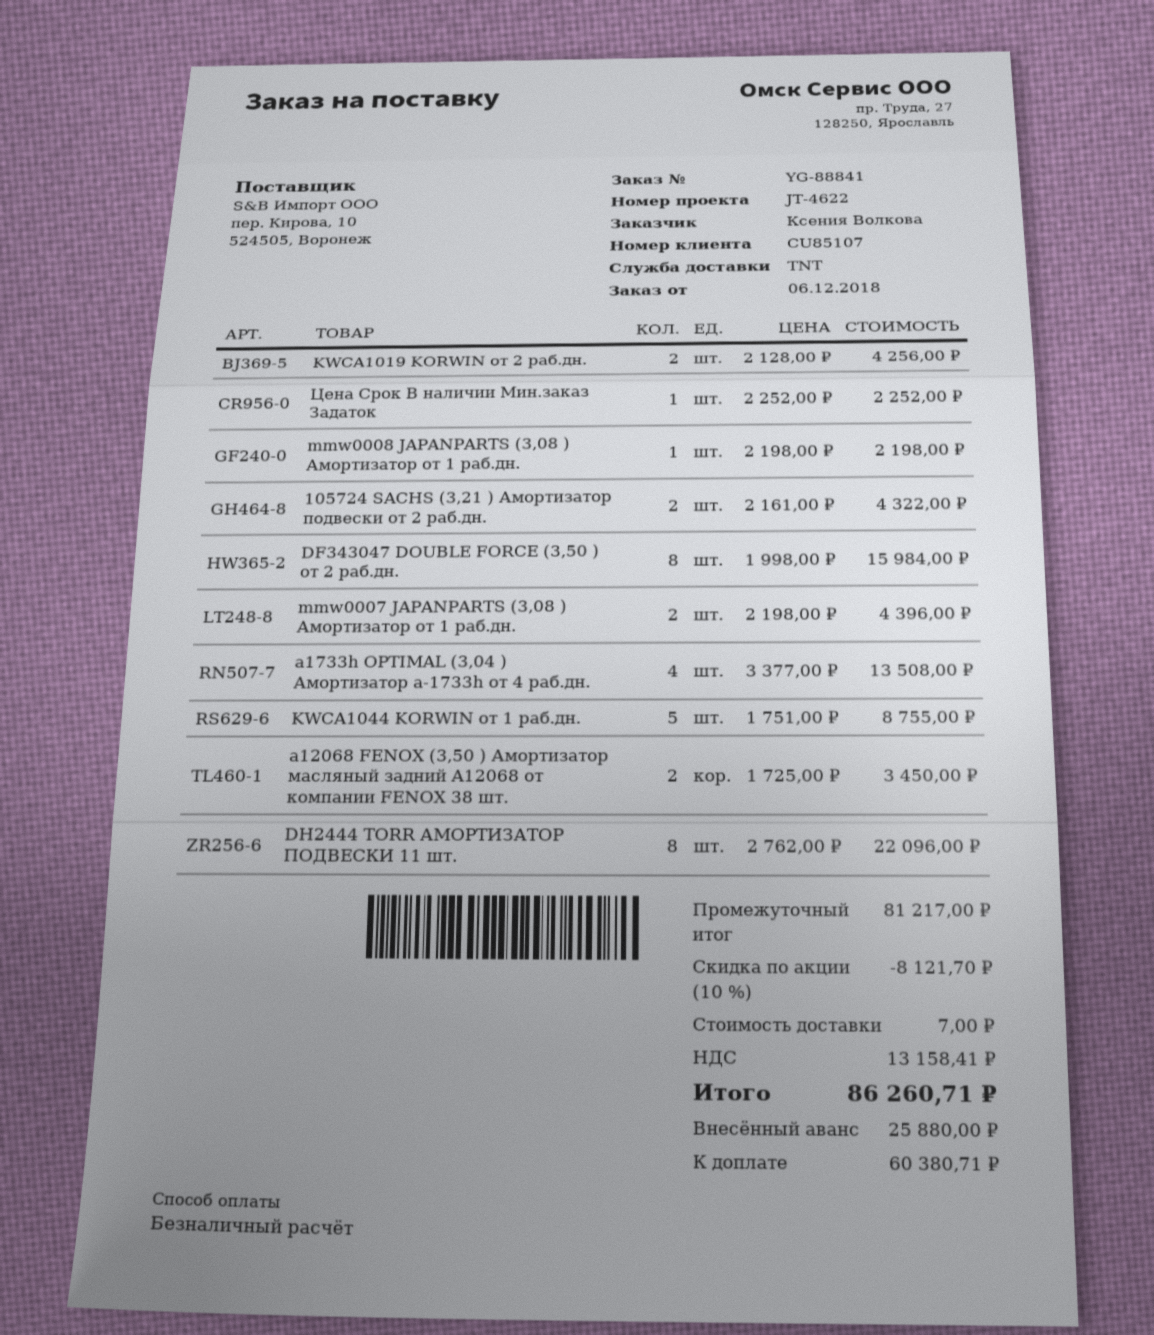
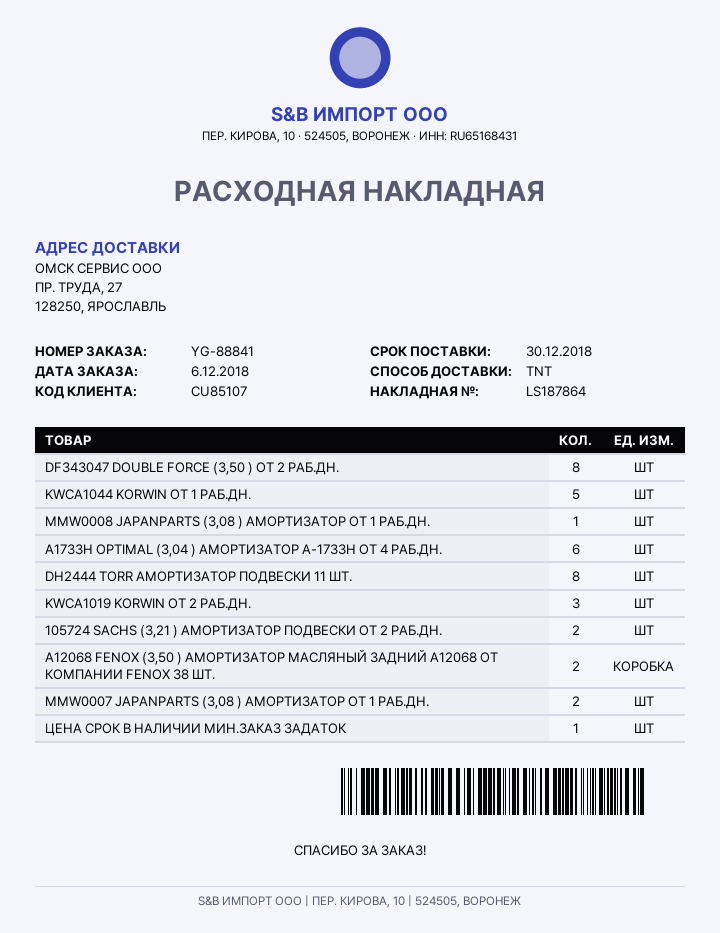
KWCA1019 KORWIN от 2 раб.дн.: 2 -> 3
a1733h OPTIMAL (3,04 ) Амортизатор a-1733h от 4 раб.дн.: 4 -> 6

